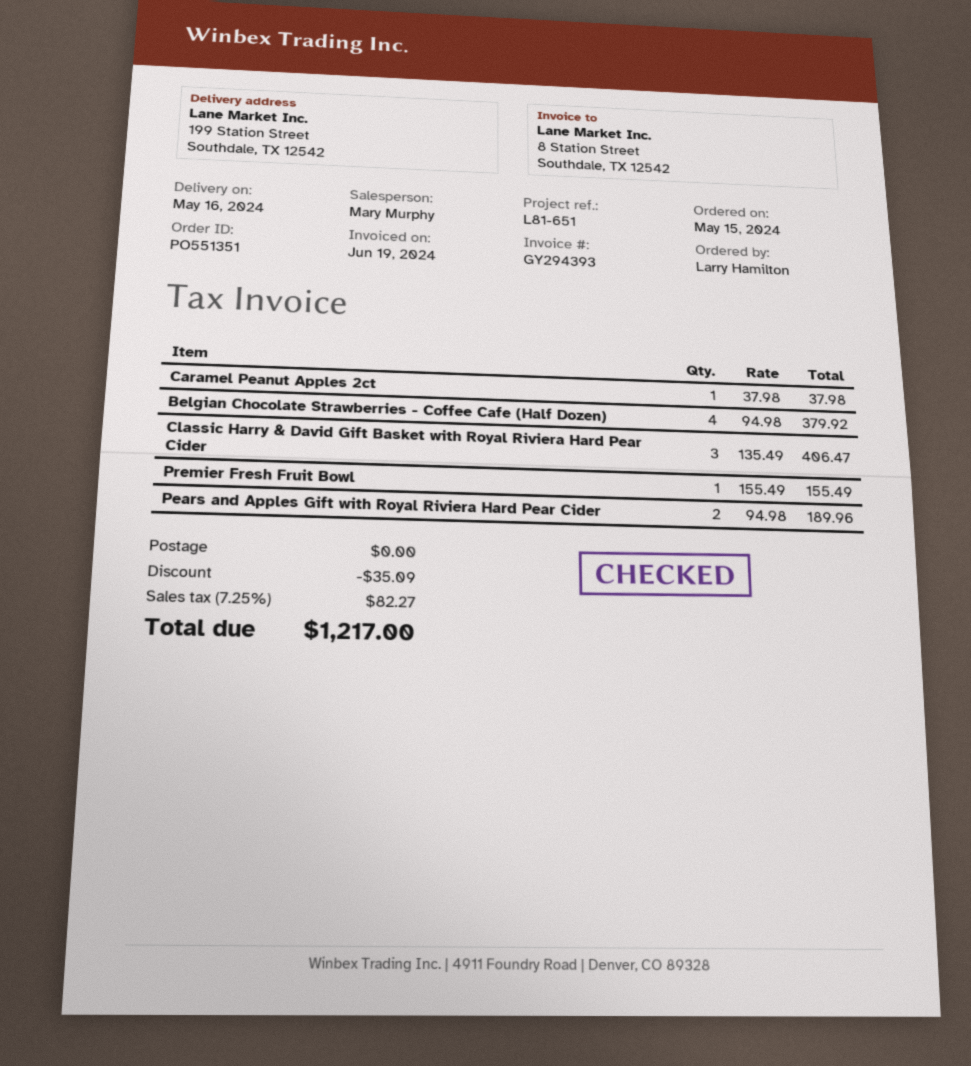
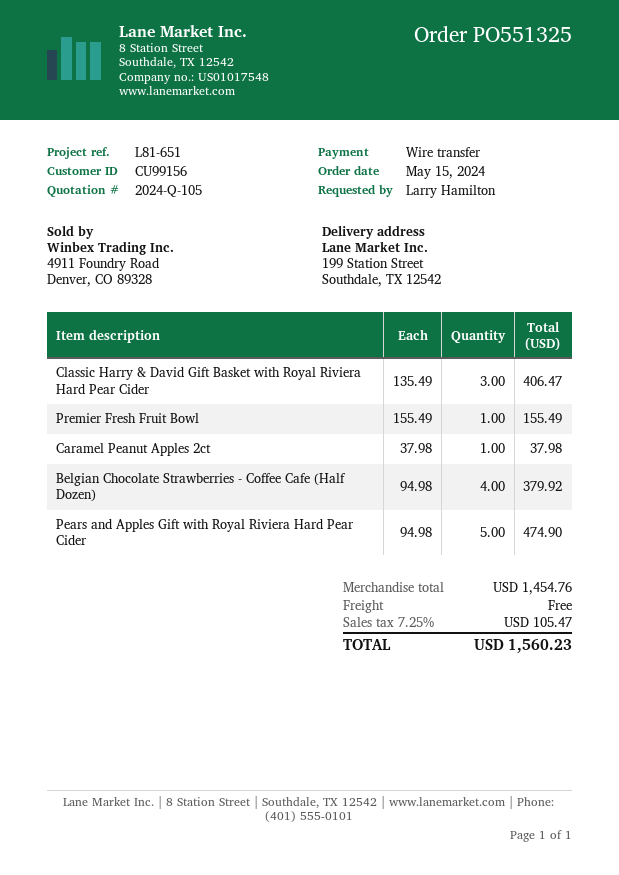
order number: PO551351 -> PO551325
Pears and Apples Gift with Royal Riviera Hard Pear Cider: 2 x 94.98 = 189.96 -> 5 x 94.98 = 474.90
discount: 35.09 -> none
tax: 7.25% = 82.27 -> 7.25% = 105.47
total: 1217.00 -> 1560.23

